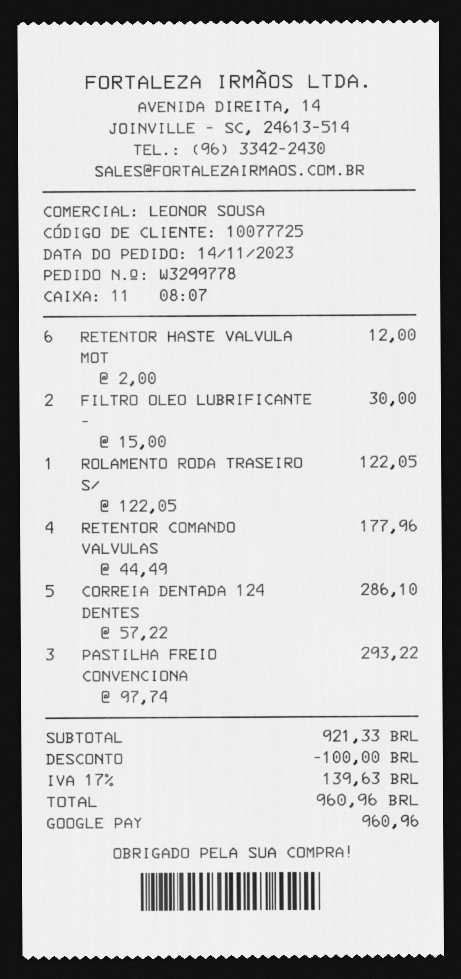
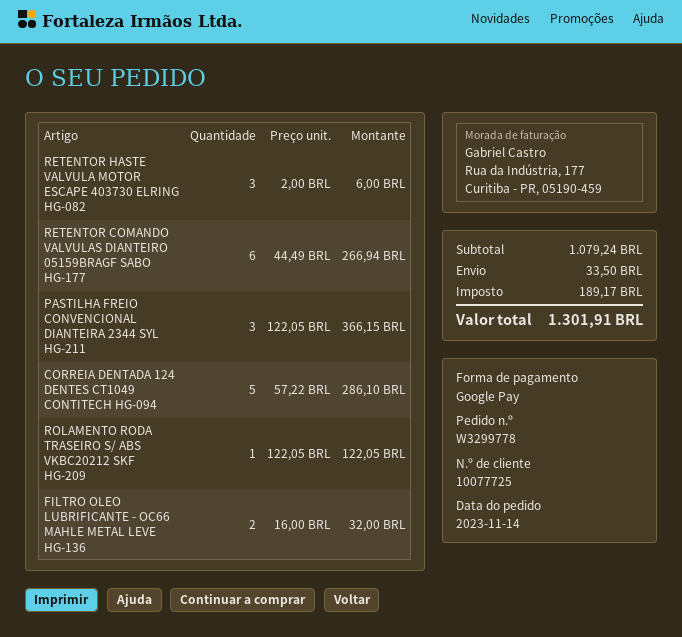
RETENTOR HASTE VALVULA MOT: 6 x 2.00 = 12.00 -> 3 x 2.00 = 6.00
FILTRO OLEO LUBRIFICANTE -: 2 x 15.00 = 30.00 -> 2 x 16.00 = 32.00
RETENTOR COMANDO VALVULAS: 4 x 44.49 = 177.96 -> 6 x 44.49 = 266.94
PASTILHA FREIO CONVENCIONA: 3 x 97.74 = 293.22 -> 3 x 122.05 = 366.15
subtotal: 921.33 -> 1079.24
discount: 100.00 -> none
shipping: none -> 33.50
tax: 139.63 -> 189.17
total: 960.96 -> 1301.91

